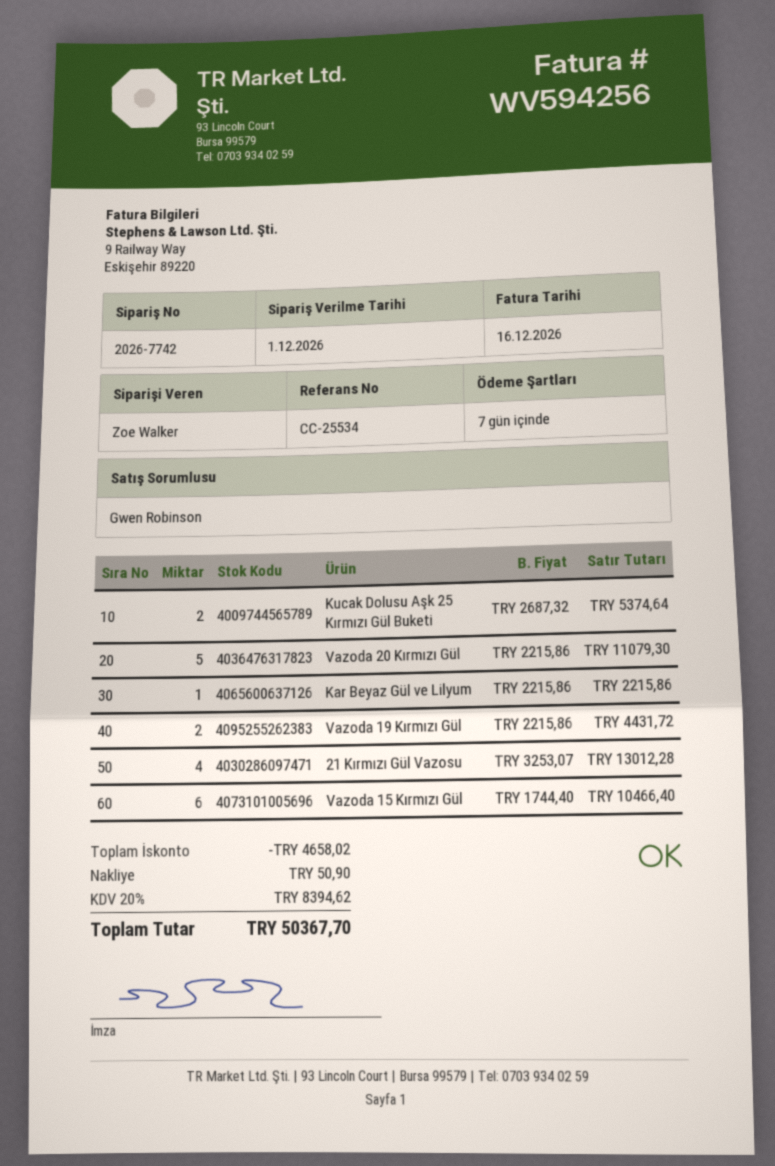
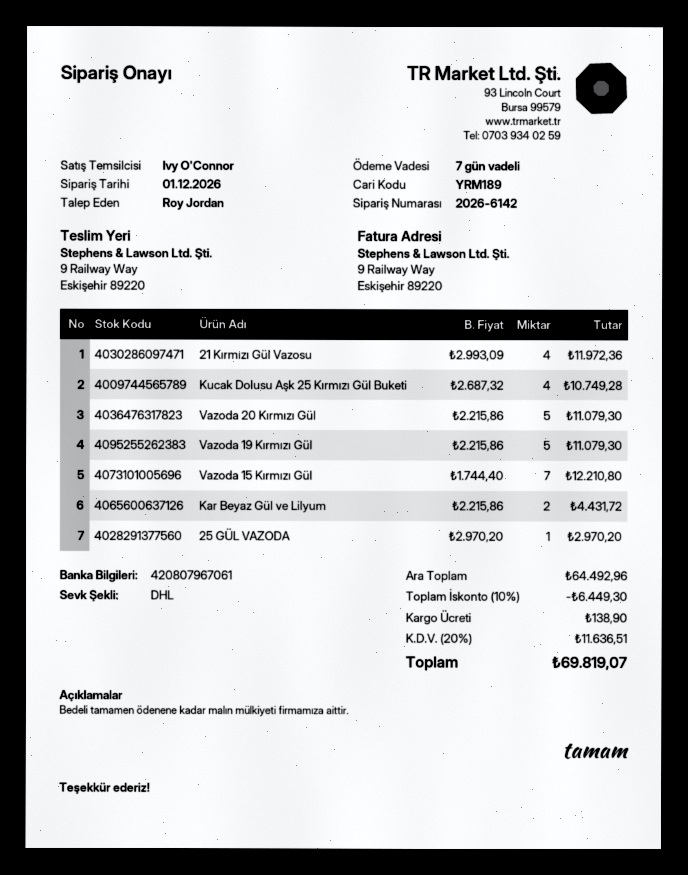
order number: 2026-7742 -> 2026-6142
ordered by: Zoe Walker -> Roy Jordan
sales rep: Gwen Robinson -> Ivy O'Connor
Kucak Dolusu Aşk 25 Kırmızı Gül Buketi: 2 x 2687.32 = 5374.64 -> 4 x 2687.32 = 10749.28
Kar Beyaz Gül ve Lilyum: 1 x 2215.86 = 2215.86 -> 2 x 2215.86 = 4431.72
Vazoda 19 Kırmızı Gül: 2 x 2215.86 = 4431.72 -> 5 x 2215.86 = 11079.30
21 Kırmızı Gül Vazosu: 4 x 3253.07 = 13012.28 -> 4 x 2993.09 = 11972.36
Vazoda 15 Kırmızı Gül: 6 x 1744.40 = 10466.40 -> 7 x 1744.40 = 12210.80
25 GÜL VAZODA: none -> 1 x 2970.20 = 2970.20
discount: 4658.02 -> 6449.30
shipping: 50.90 -> 138.90
tax: 20% = 8394.62 -> 20% = 11636.51
total: 50367.70 -> 69819.07

